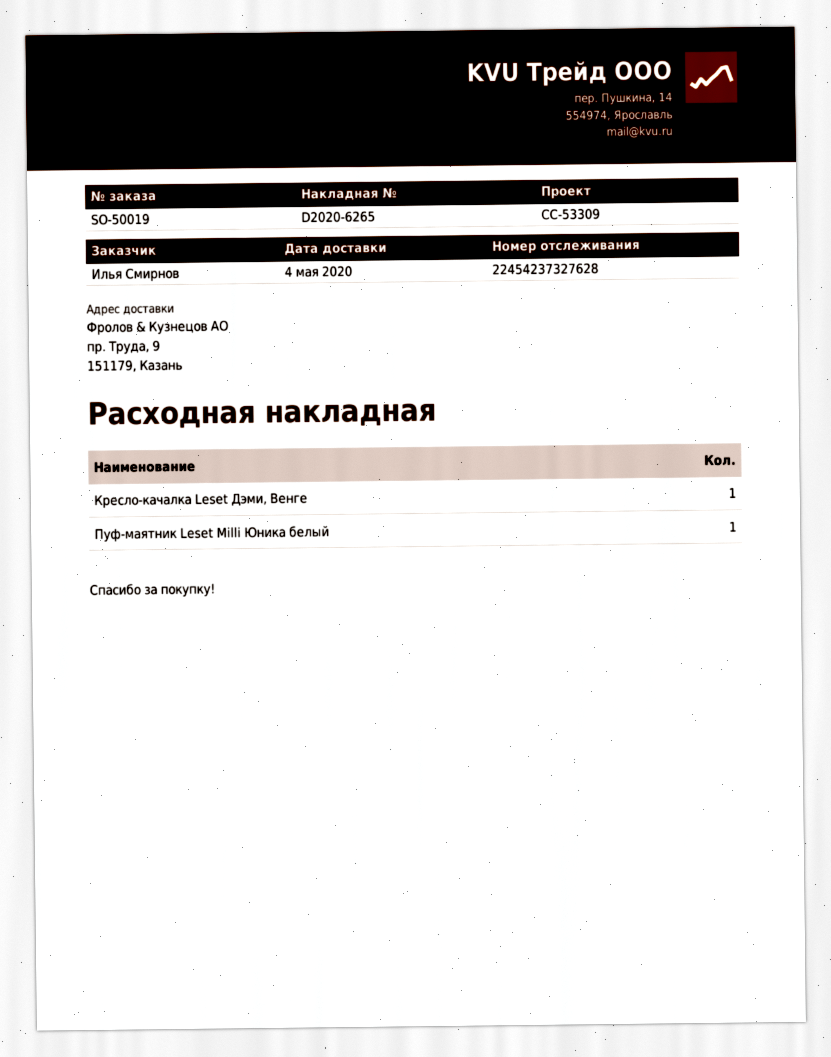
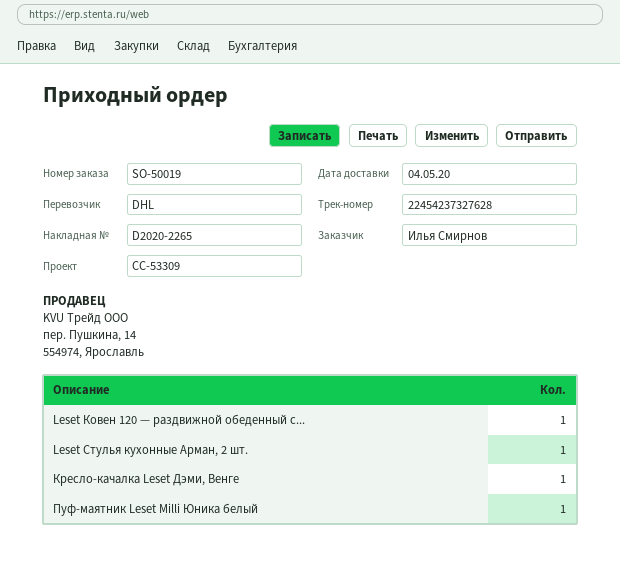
delivery note number: D2020-6265 -> D2020-2265
Leset Ковен 120 — раздвижной обеденный с...: none -> 1
Leset Стулья кухонные Арман, 2 шт.: none -> 1

